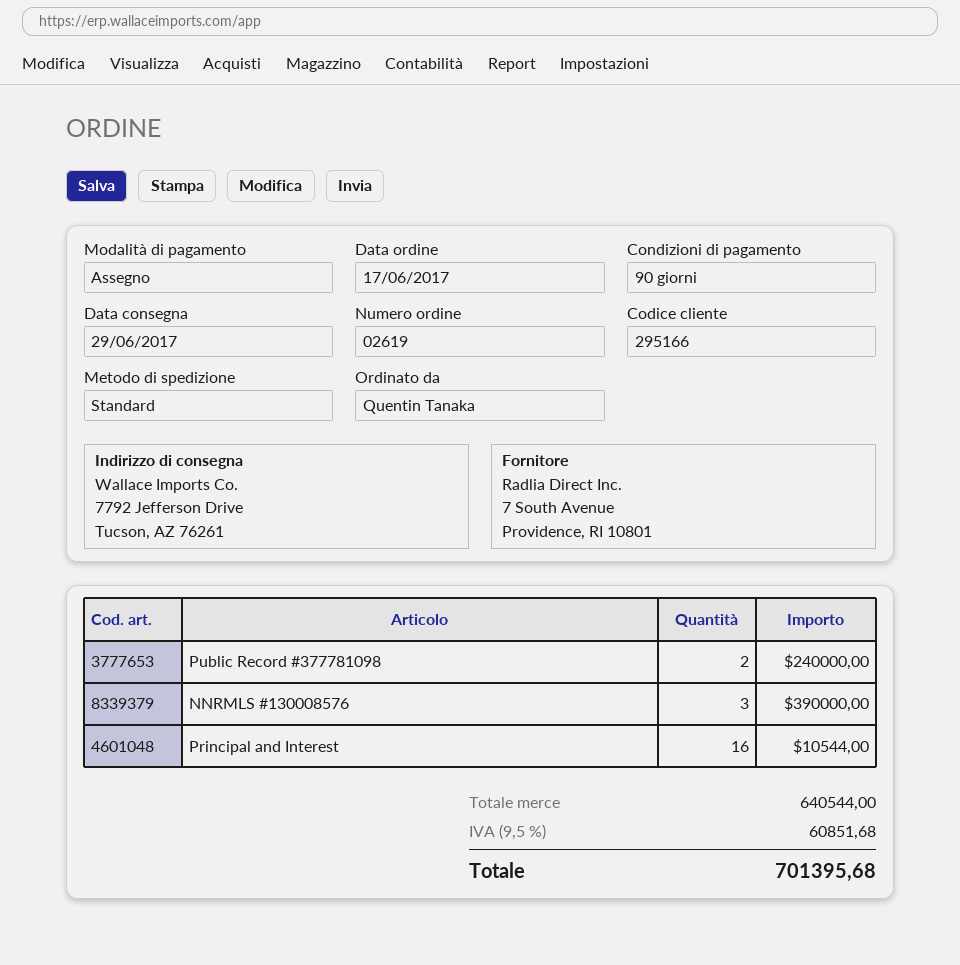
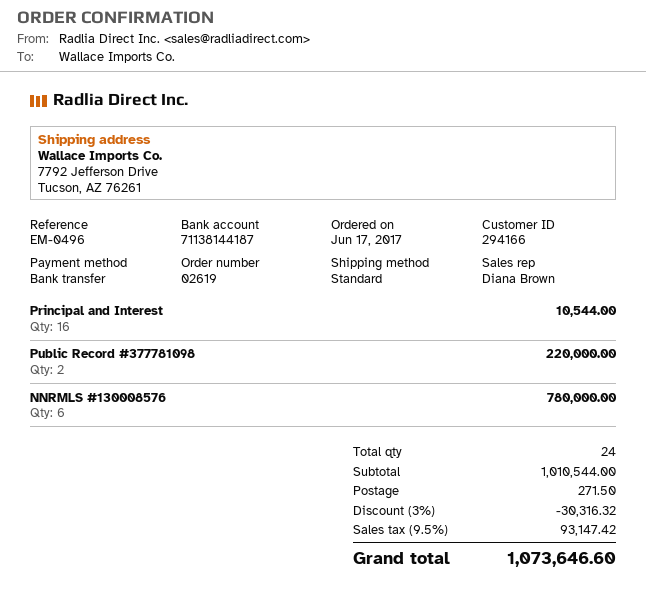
customer number: 295166 -> 294166
payment method: cheque -> bank transfer
Public Record #377781098: 2 for 240000.00 -> 2 for 220000.00
NNRMLS #130008576: 3 for 390000.00 -> 6 for 780000.00
subtotal: 640544.00 -> 1010544.00
discount: none -> 3% = 30316.32
shipping: none -> 271.50
tax: 9.5% = 60851.68 -> 9.5% = 93147.42
total: 701395.68 -> 1073646.60

